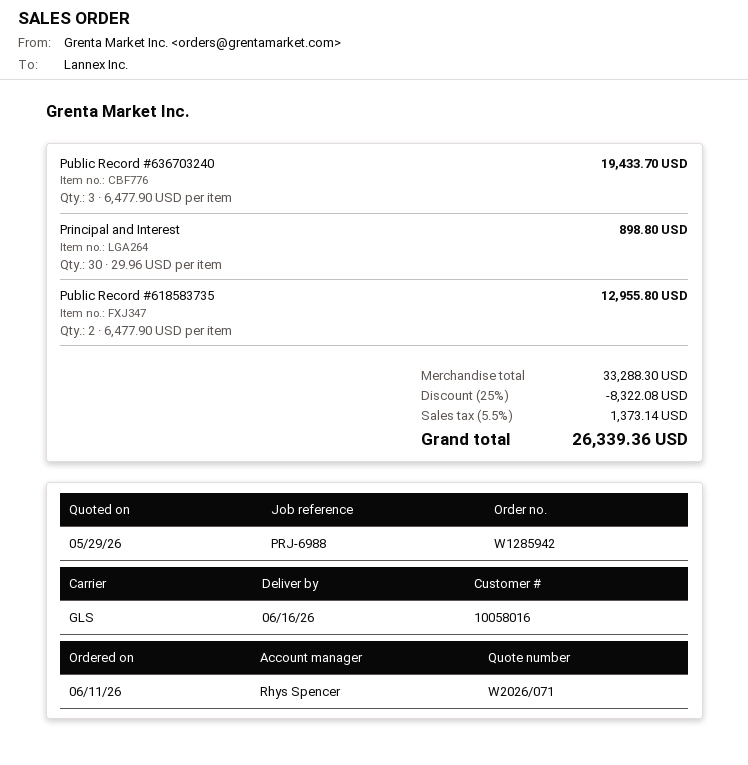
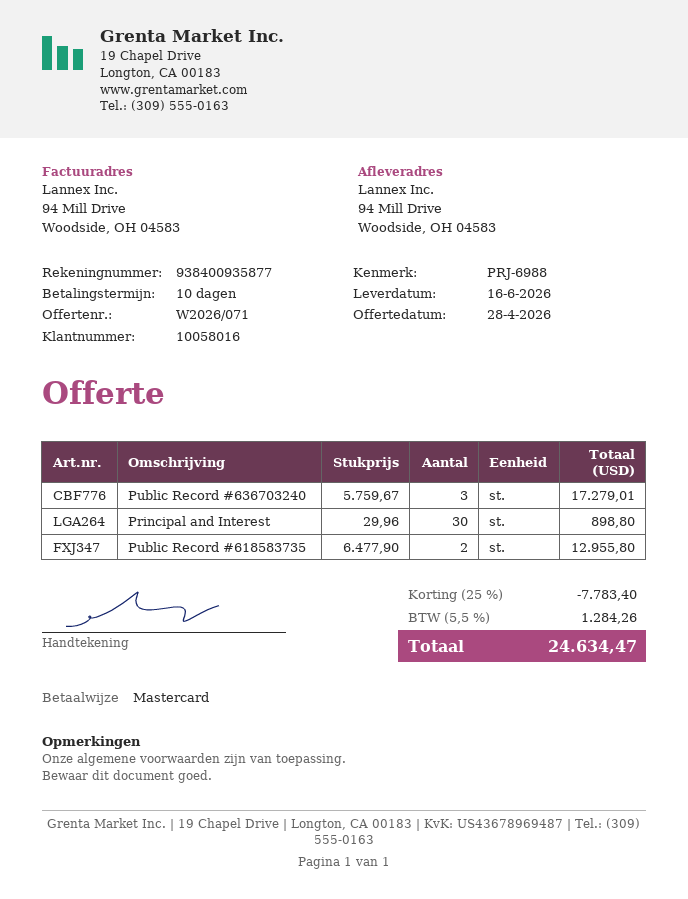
quote date: 2026-05-29 -> 2026-04-28
Public Record #636703240: 3 x 6477.90 = 19433.70 -> 3 x 5759.67 = 17279.01
discount: 25% = 8322.08 -> 25% = 7783.40
tax: 5.5% = 1373.14 -> 5.5% = 1284.26
total: 26339.36 -> 24634.47

